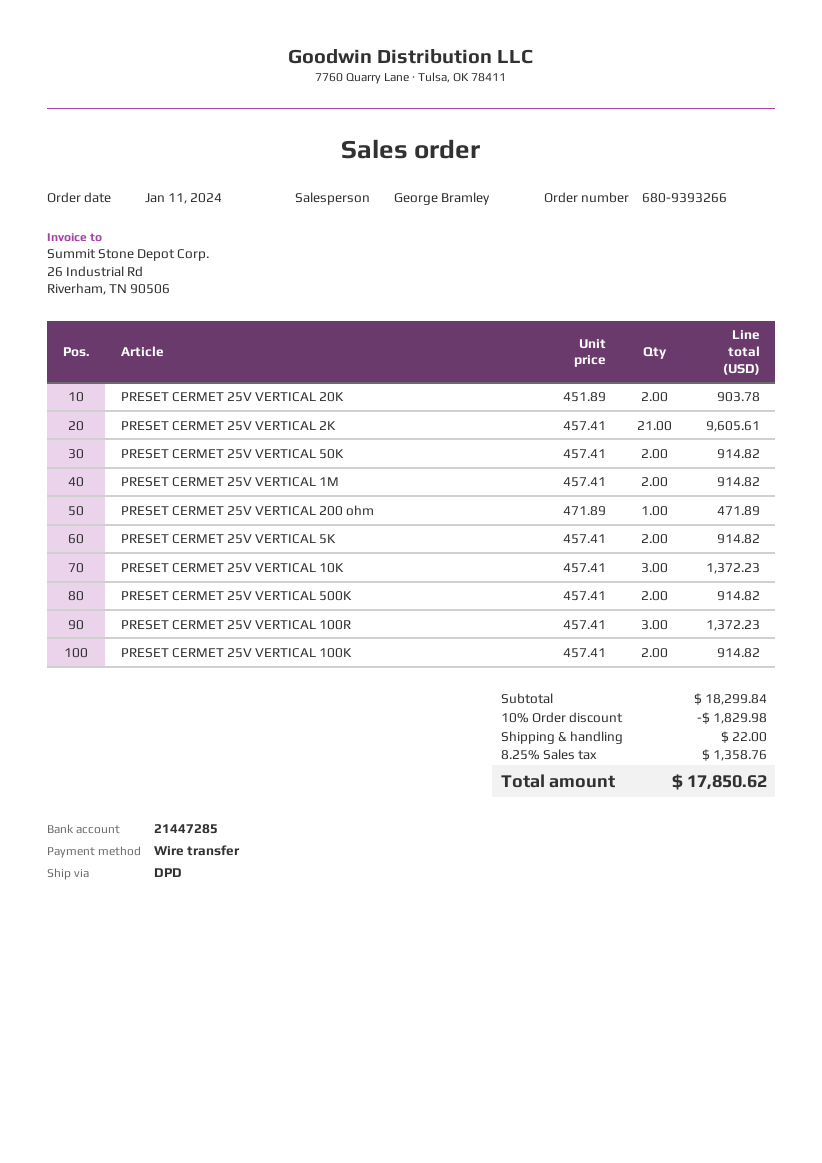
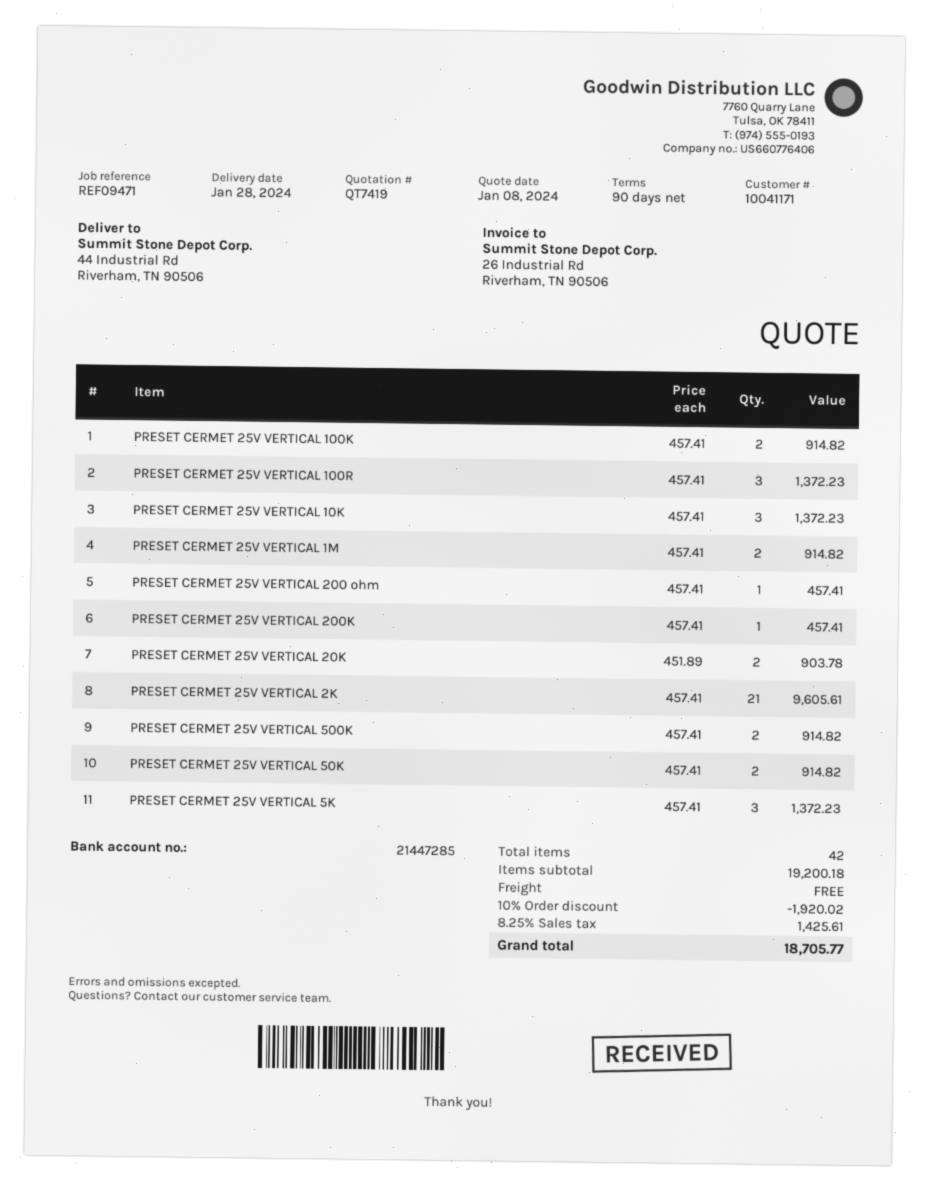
PRESET CERMET 25V VERTICAL 200 ohm: 1 x 471.89 = 471.89 -> 1 x 457.41 = 457.41
PRESET CERMET 25V VERTICAL 5K: 2 x 457.41 = 914.82 -> 3 x 457.41 = 1372.23
PRESET CERMET 25V VERTICAL 200K: none -> 1 x 457.41 = 457.41
subtotal: 18299.84 -> 19200.18
discount: 10% = 1829.98 -> 10% = 1920.02
shipping: 22.00 -> 0.00
tax: 8.25% = 1358.76 -> 8.25% = 1425.61
total: 17850.62 -> 18705.77

